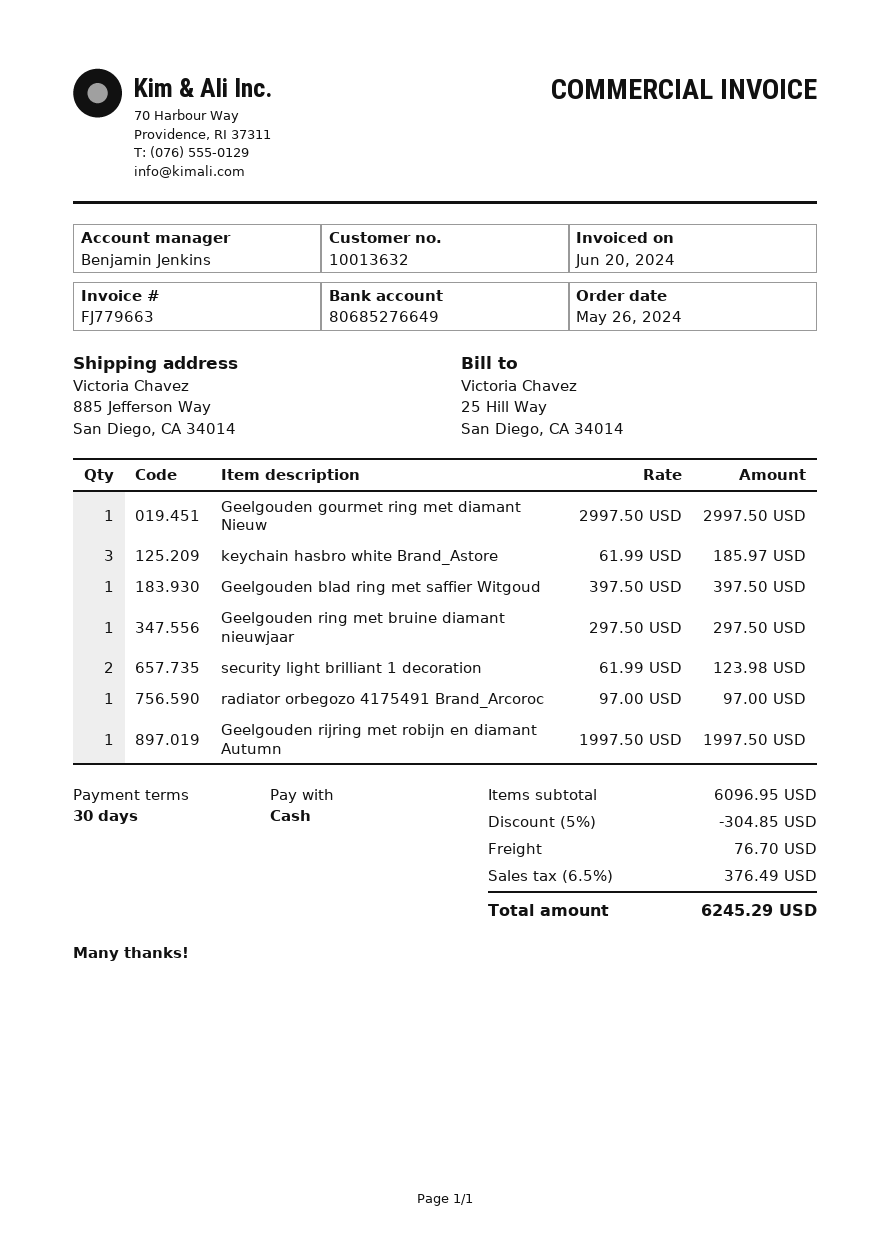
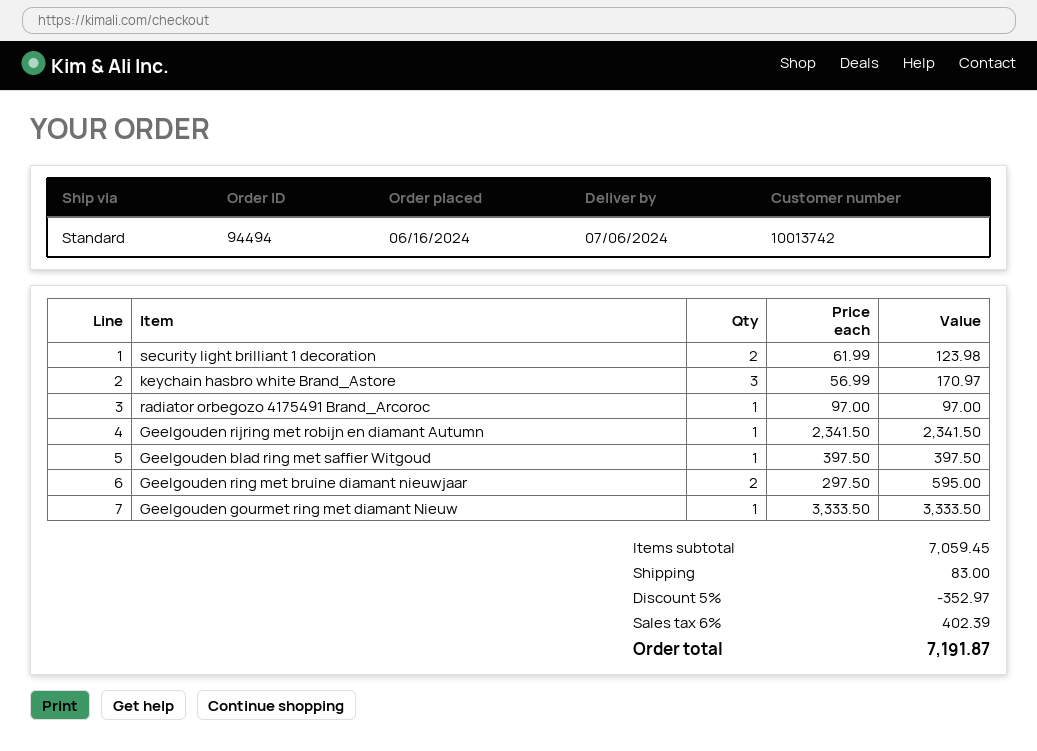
order date: 2024-05-26 -> 2024-06-16
customer number: 10013632 -> 10013742
Geelgouden gourmet ring met diamant Nieuw: 1 x 2997.50 = 2997.50 -> 1 x 3333.50 = 3333.50
keychain hasbro white Brand_Astore: 3 x 61.99 = 185.97 -> 3 x 56.99 = 170.97
Geelgouden ring met bruine diamant nieuwjaar: 1 x 297.50 = 297.50 -> 2 x 297.50 = 595.00
Geelgouden rijring met robijn en diamant Autumn: 1 x 1997.50 = 1997.50 -> 1 x 2341.50 = 2341.50
subtotal: 6096.95 -> 7059.45
discount: 5% = 304.85 -> 5% = 352.97
shipping: 76.70 -> 83.00
tax: 6.5% = 376.49 -> 6% = 402.39
total: 6245.29 -> 7191.87

